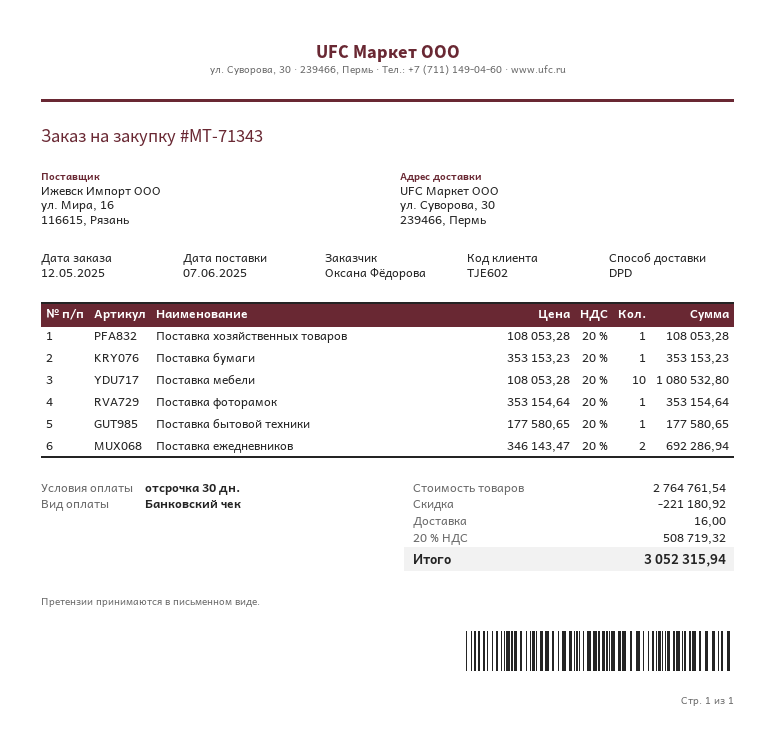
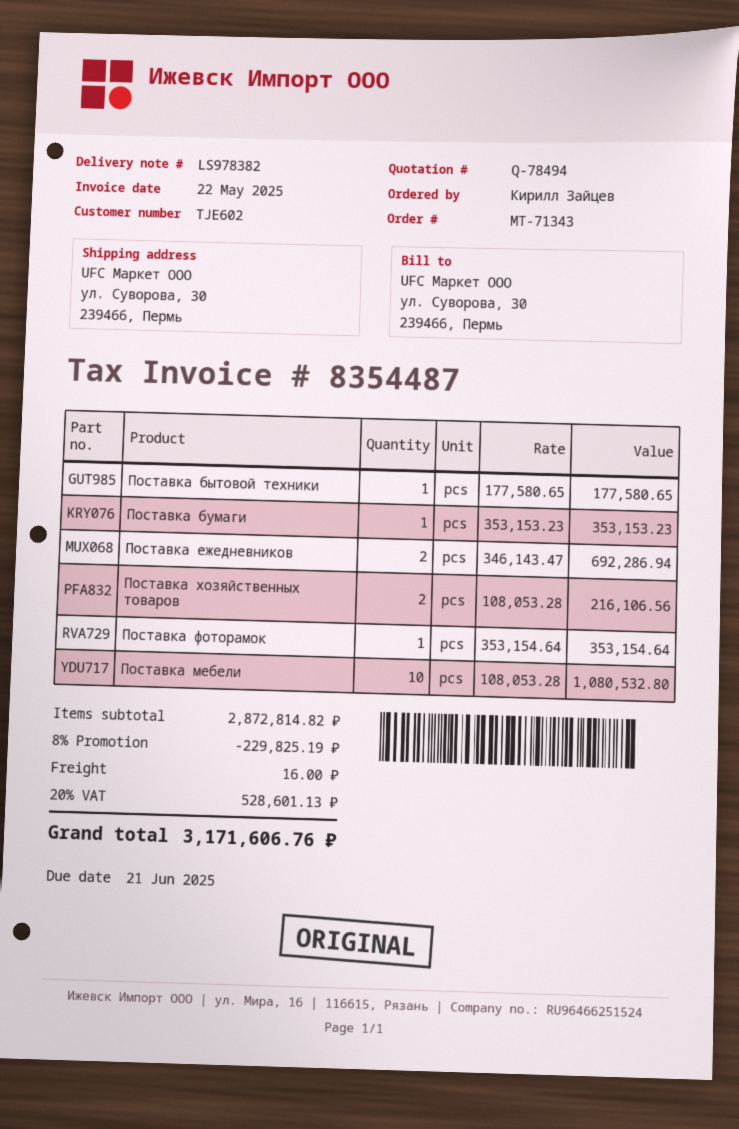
ordered by: Оксана Фёдорова -> Кирилл Зайцев
Поставка хозяйственных товаров: 1 x 108053.28 = 108053.28 -> 2 x 108053.28 = 216106.56
subtotal: 2764761.54 -> 2872814.82
discount: 221180.92 -> 229825.19
tax: 20% = 508719.32 -> 20% = 528601.13
total: 3052315.94 -> 3171606.76

